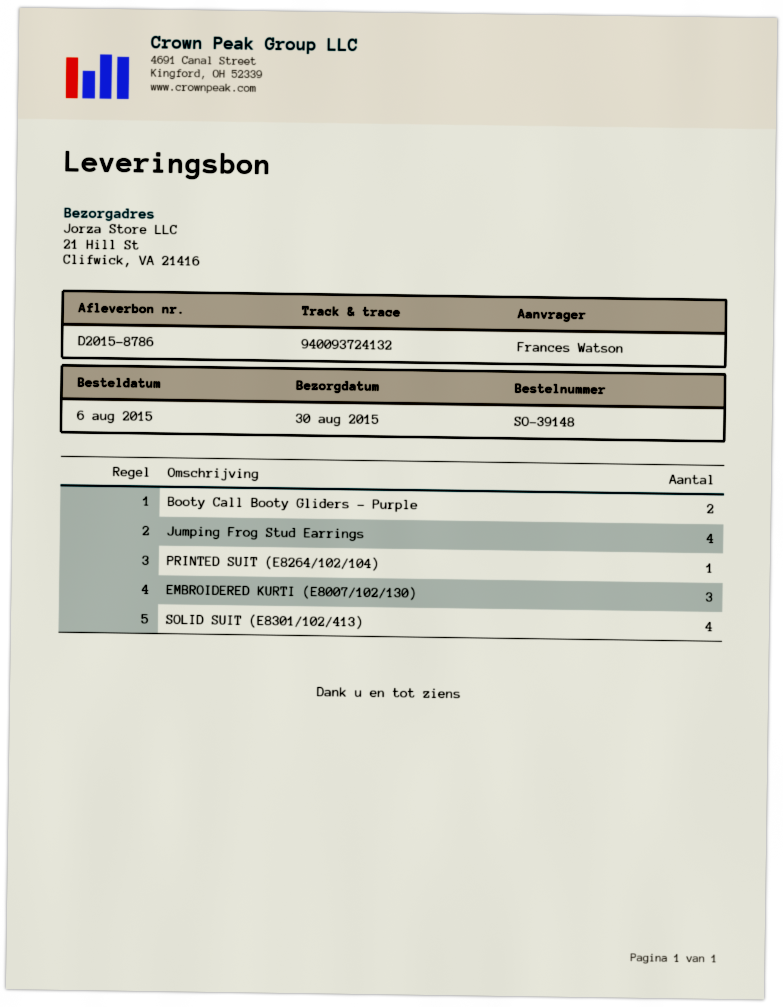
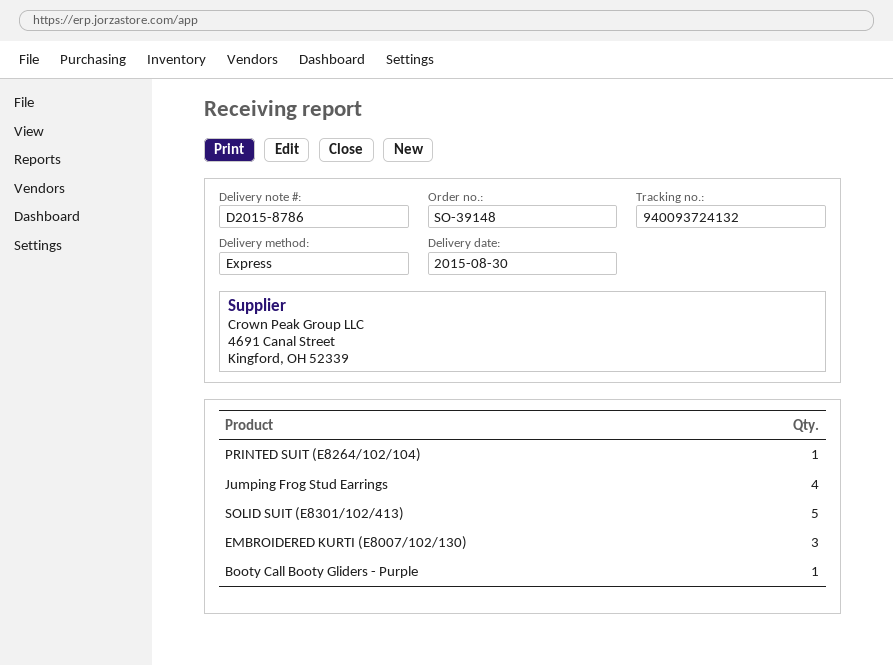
Booty Call Booty Gliders - Purple: 2 -> 1
SOLID SUIT (E8301/102/413): 4 -> 5

